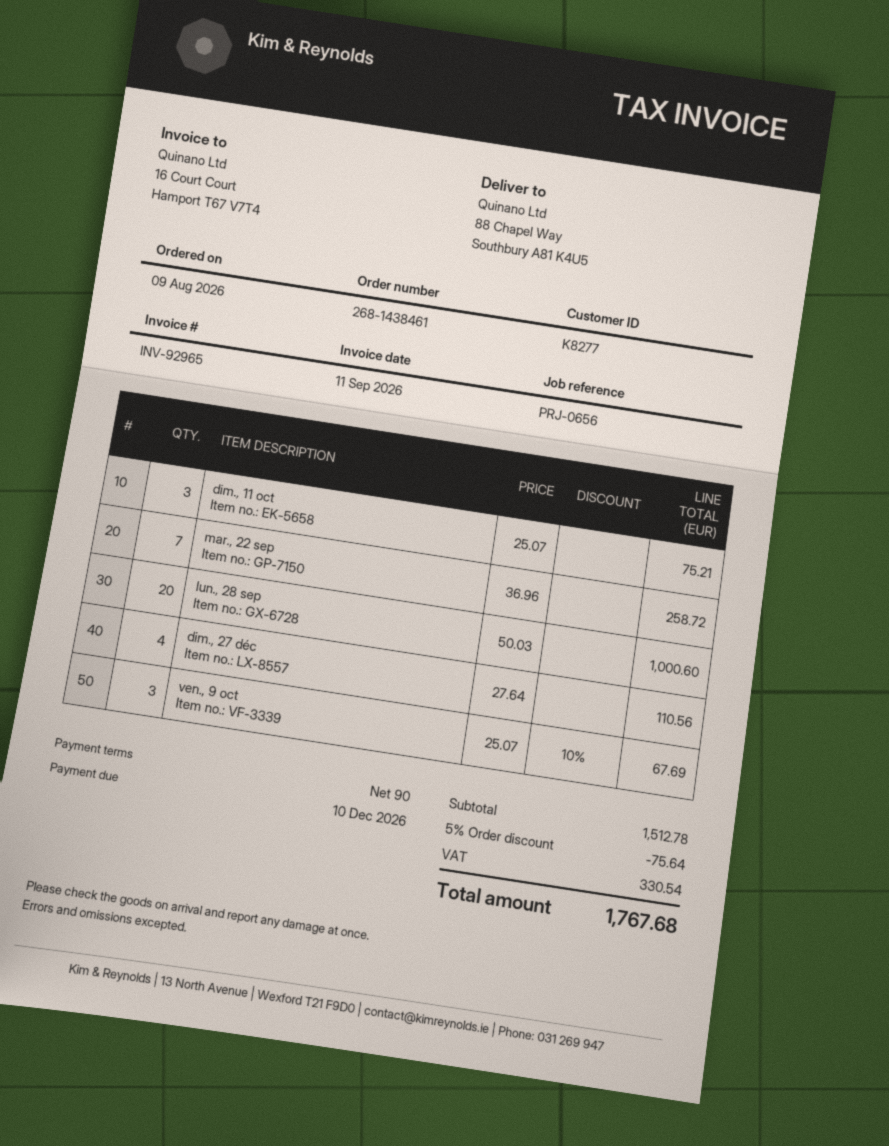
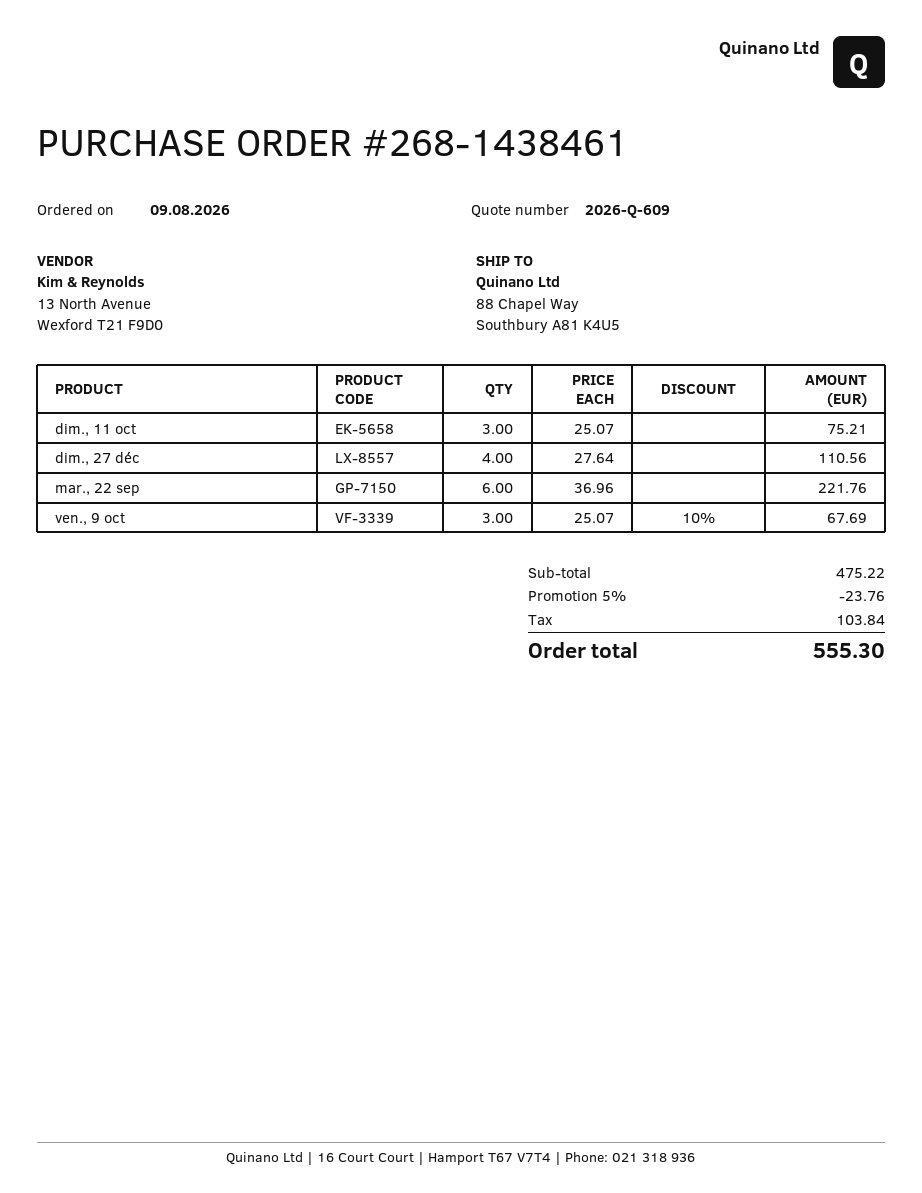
mar., 22 sep: 7 x 36.96 = 258.72 -> 6 x 36.96 = 221.76
lun., 28 sep: 20 x 50.03 = 1000.60 -> none
subtotal: 1512.78 -> 475.22
discount: 5% = 75.64 -> 5% = 23.76
tax: 330.54 -> 103.84
total: 1767.68 -> 555.30

